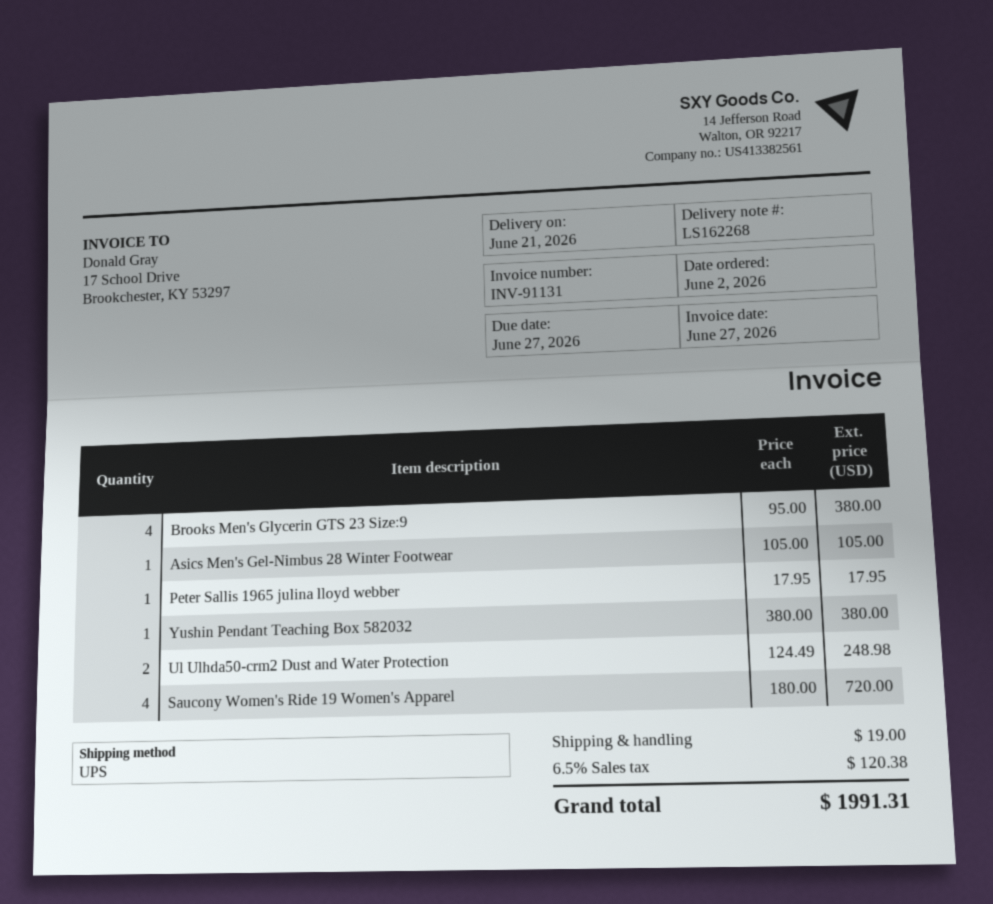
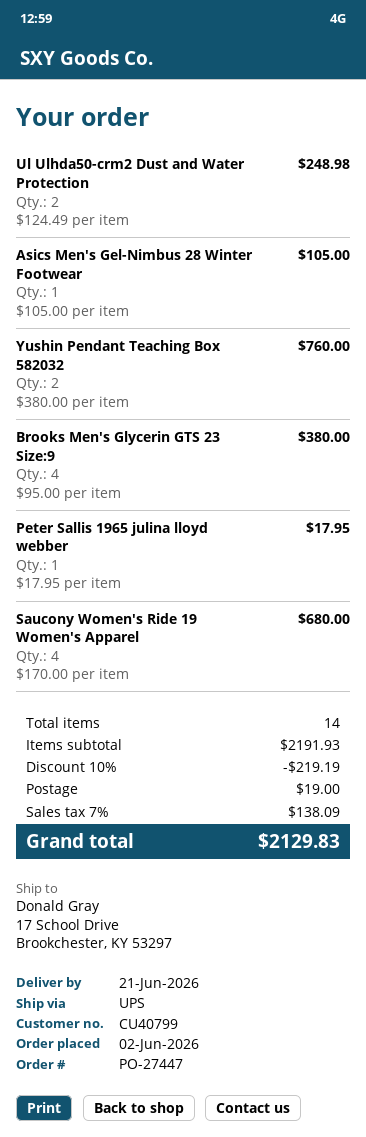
Yushin Pendant Teaching Box 582032: 1 x 380.00 = 380.00 -> 2 x 380.00 = 760.00
Saucony Women's Ride 19 Women's Apparel: 4 x 180.00 = 720.00 -> 4 x 170.00 = 680.00
discount: none -> 10% = 219.19
tax: 6.5% = 120.38 -> 7% = 138.09
total: 1991.31 -> 2129.83

